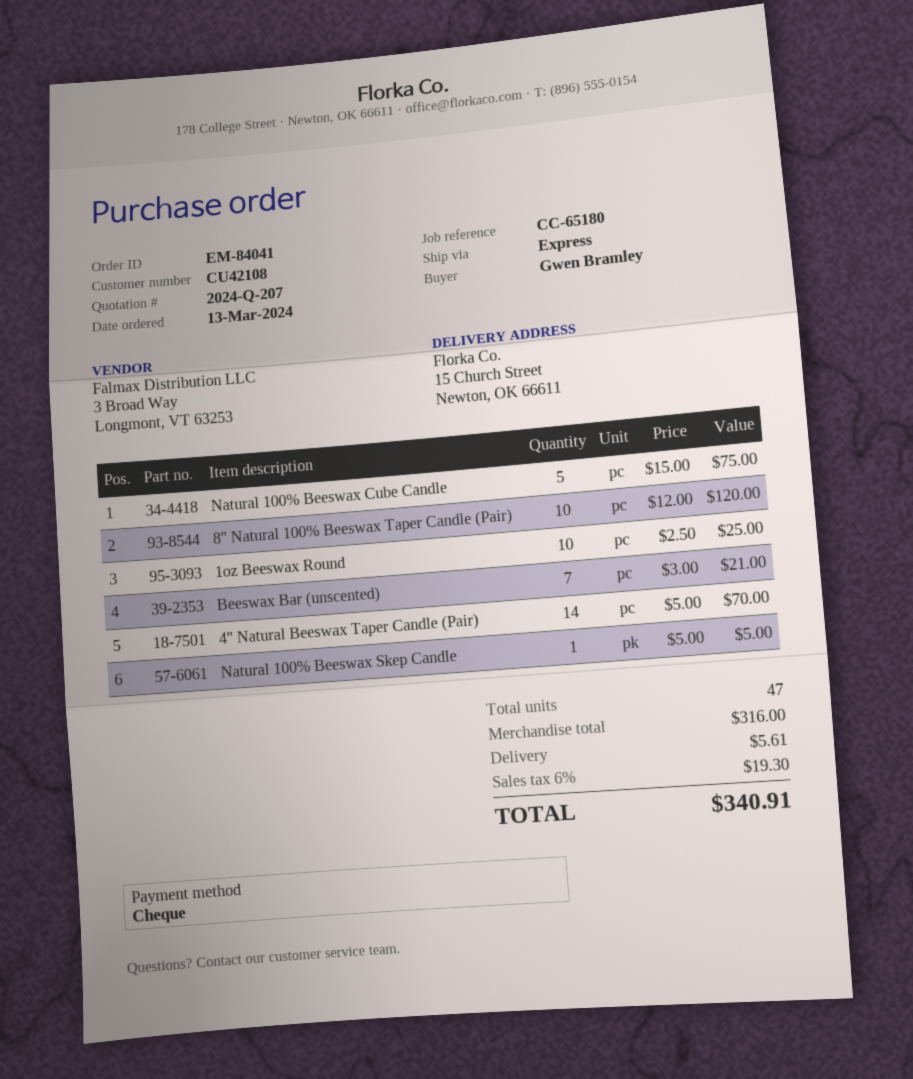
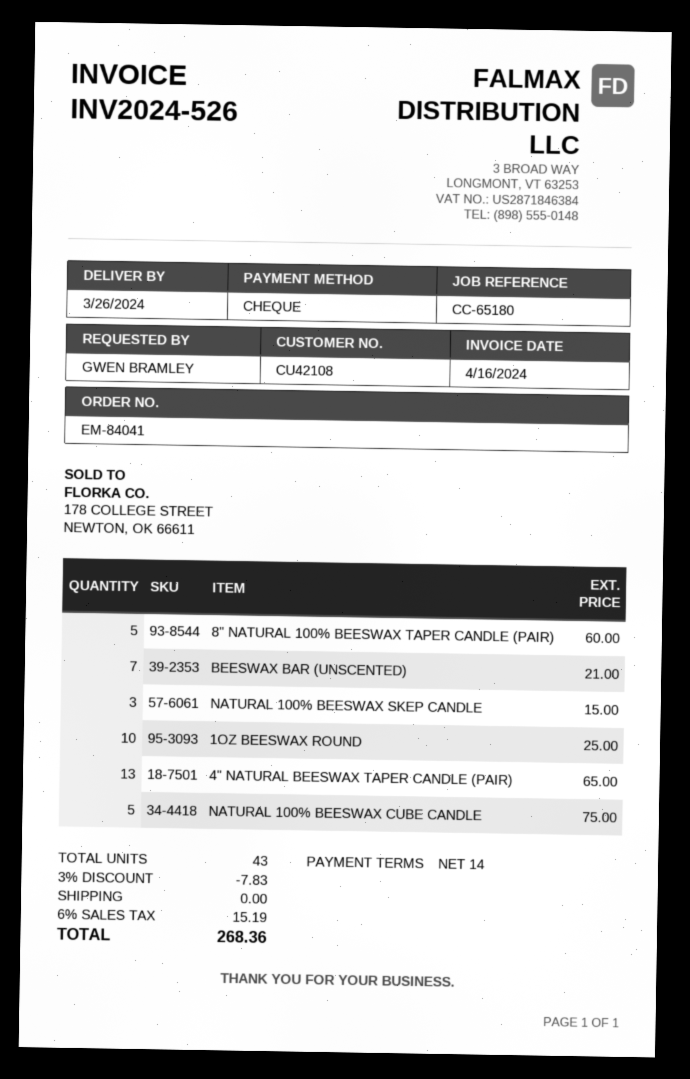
8" Natural 100% Beeswax Taper Candle (Pair): 10 for 120.00 -> 5 for 60.00
4" Natural Beeswax Taper Candle (Pair): 14 for 70.00 -> 13 for 65.00
Natural 100% Beeswax Skep Candle: 1 for 5.00 -> 3 for 15.00
total quantity: 47 -> 43
discount: none -> 3% = 7.83
shipping: 5.61 -> 0.00
tax: 6% = 19.30 -> 6% = 15.19
total: 340.91 -> 268.36

